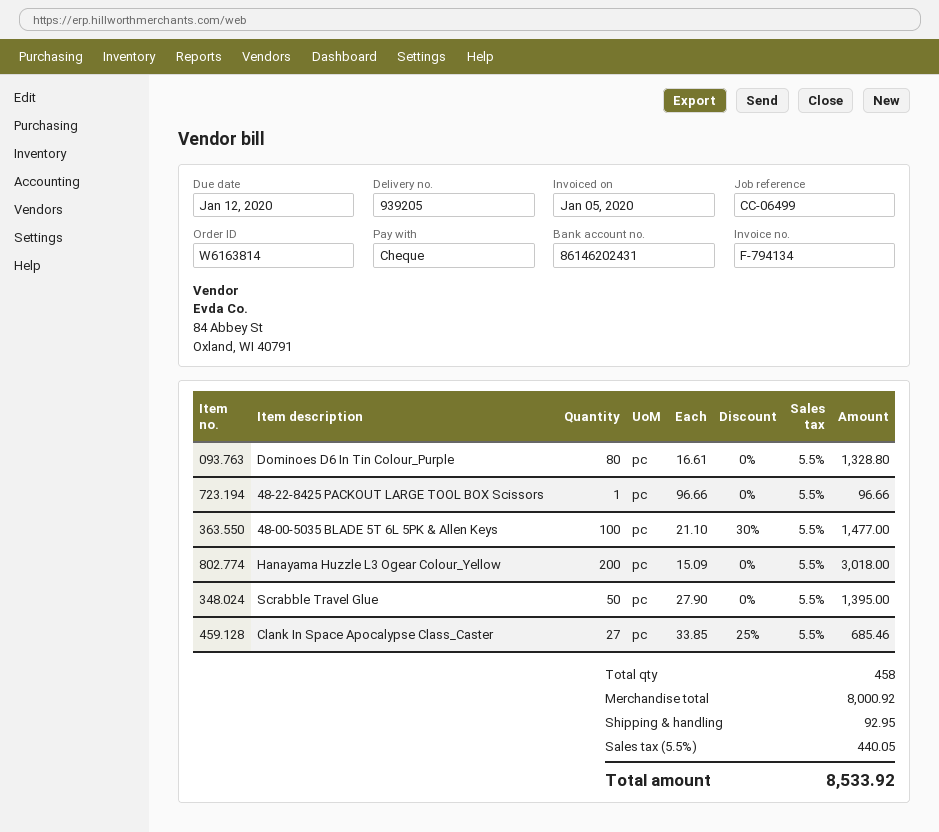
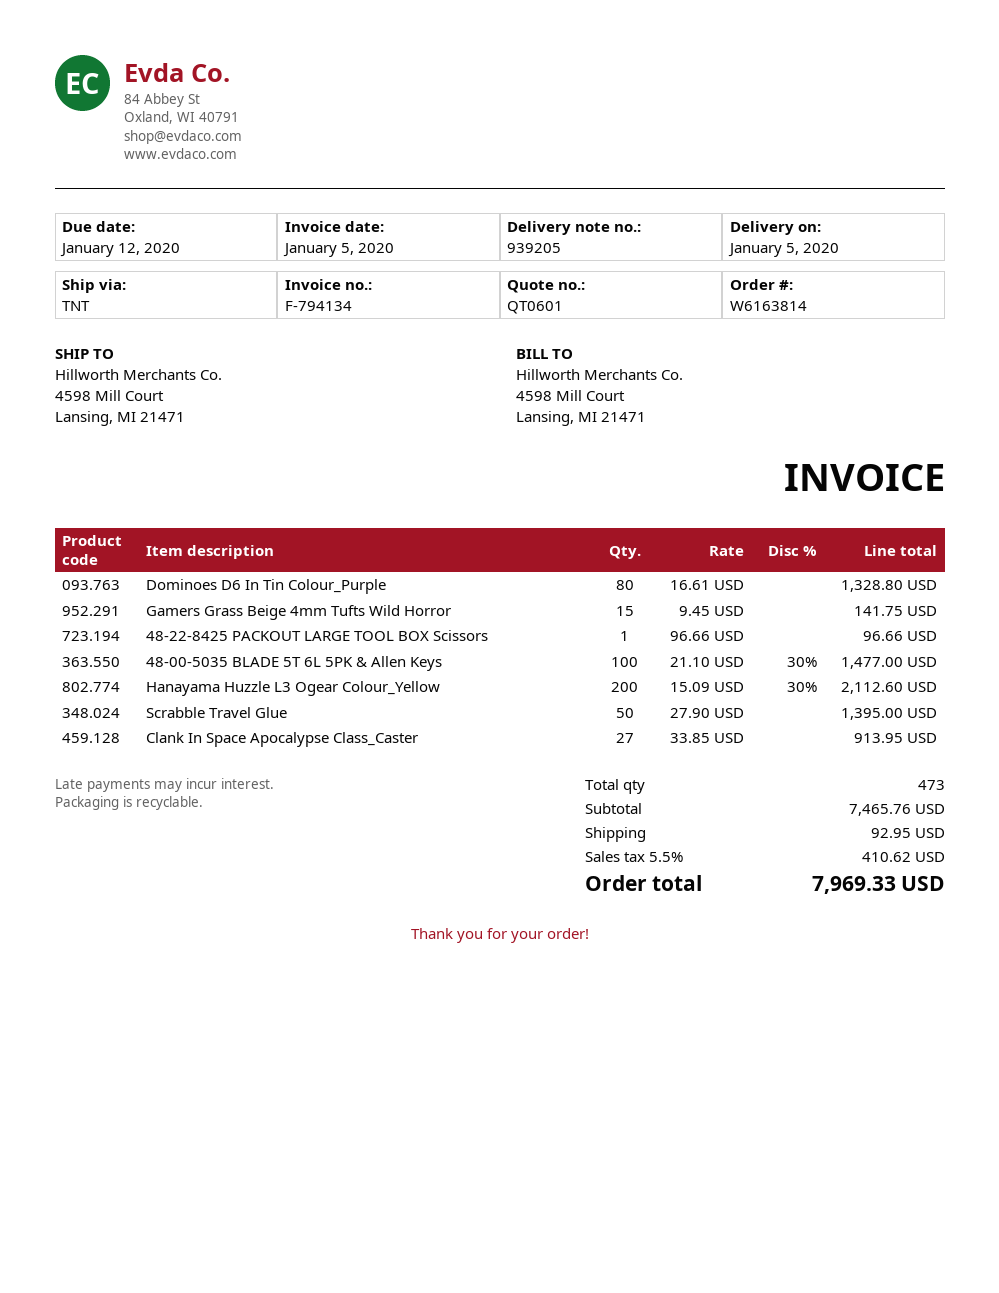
Hanayama Huzzle L3 Ogear Colour_Yellow: 200 x 15.09 = 3018.00 -> 200 x 15.09 - 30% = 2112.60
Clank In Space Apocalypse Class_Caster: 27 x 33.85 - 25% = 685.46 -> 27 x 33.85 = 913.95
Gamers Grass Beige 4mm Tufts Wild Horror: none -> 15 x 9.45 = 141.75
total quantity: 458 -> 473
subtotal: 8000.92 -> 7465.76
tax: 5.5% = 440.05 -> 5.5% = 410.62
total: 8533.92 -> 7969.33

